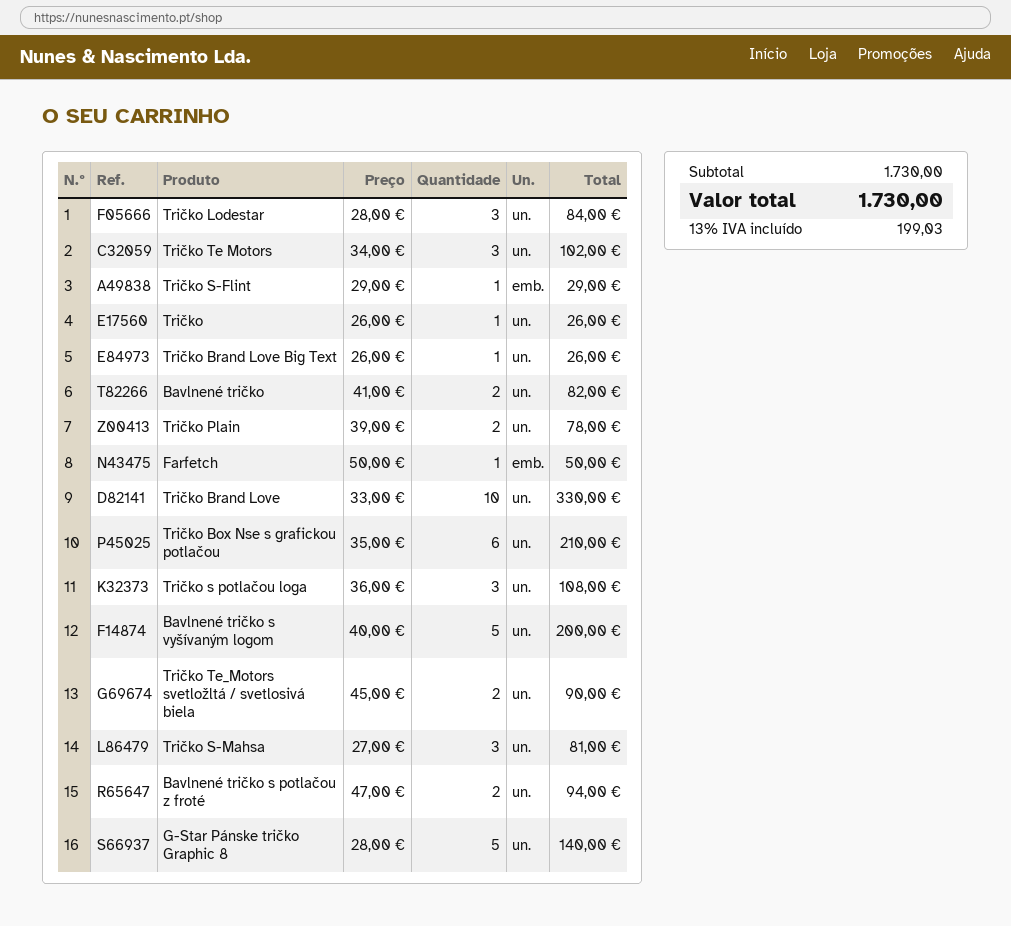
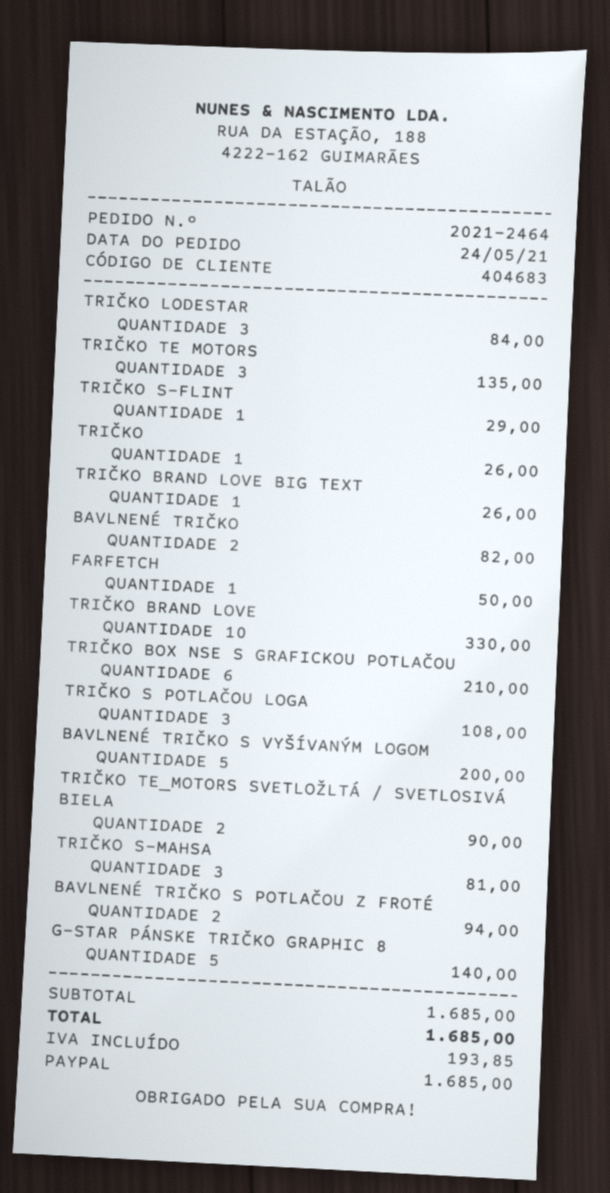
Tričko Te Motors: 3 for 102.00 -> 3 for 135.00
Tričko Plain: 2 for 78.00 -> none
subtotal: 1730.00 -> 1685.00
tax: 199.03 -> 193.85
total: 1730.00 -> 1685.00

